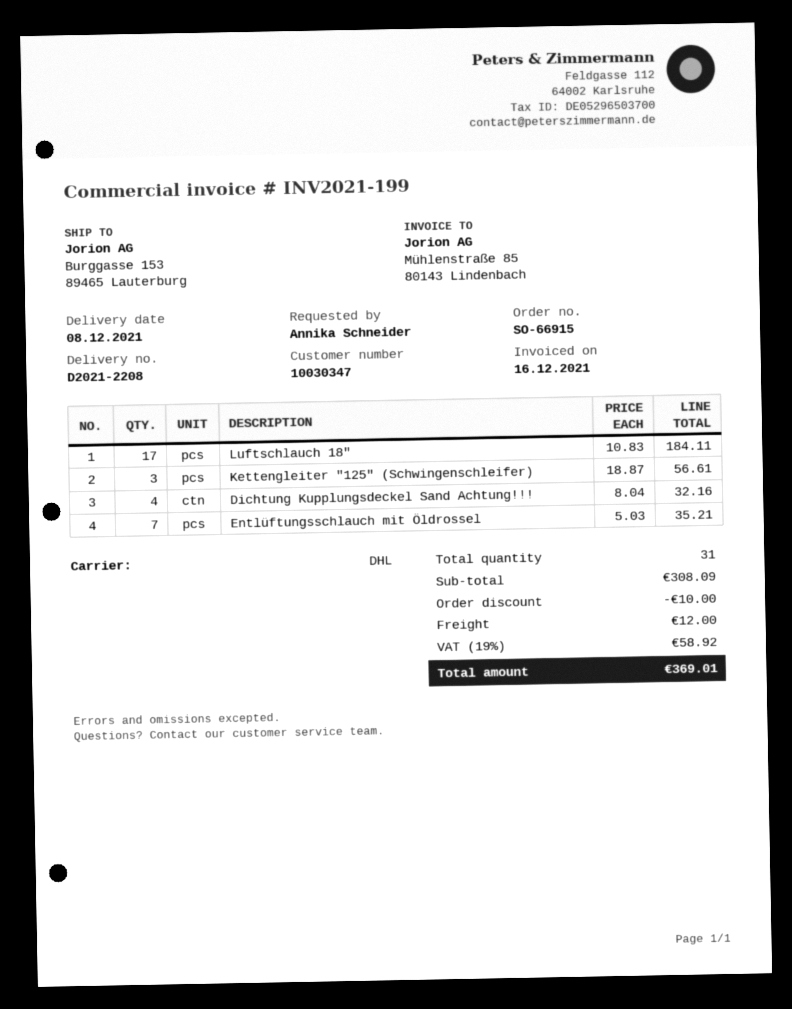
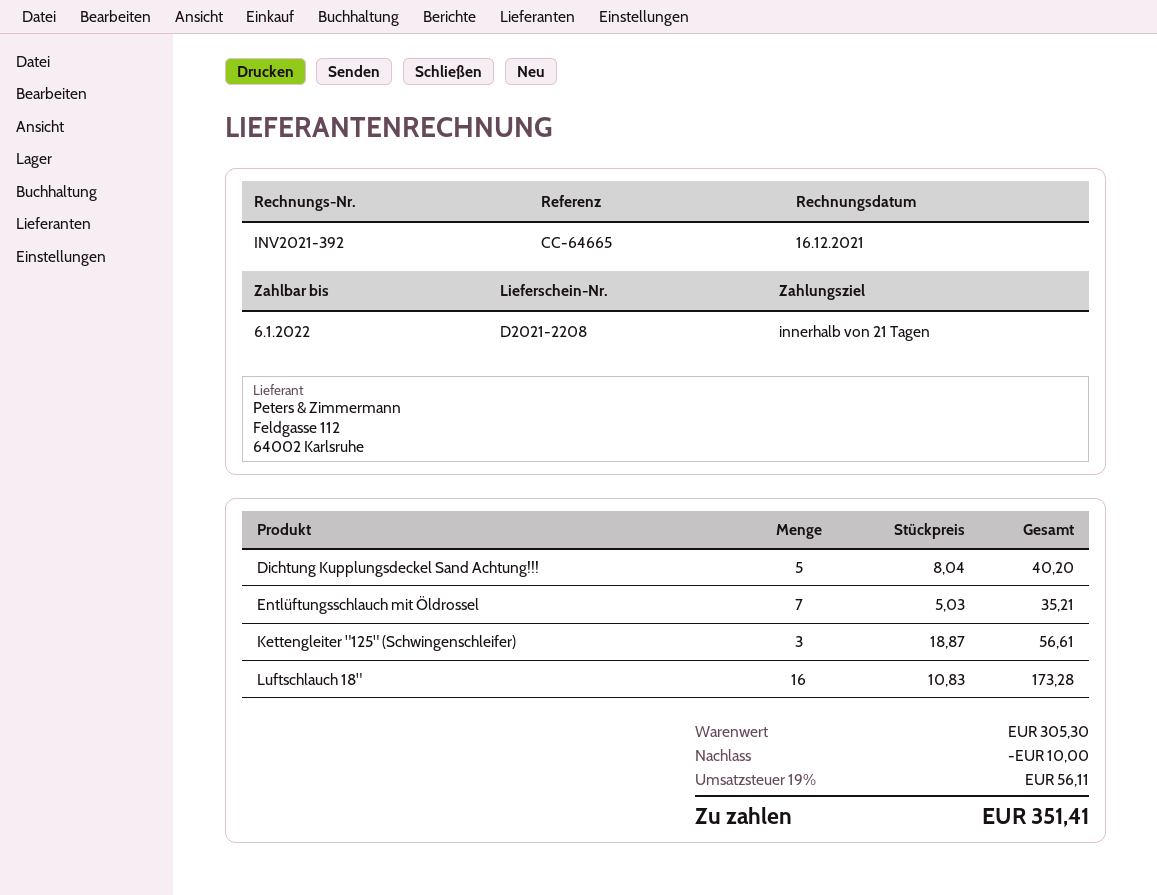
invoice number: INV2021-199 -> INV2021-392
Luftschlauch 18": 17 x 10.83 = 184.11 -> 16 x 10.83 = 173.28
Dichtung Kupplungsdeckel Sand Achtung!!!: 4 x 8.04 = 32.16 -> 5 x 8.04 = 40.20
subtotal: 308.09 -> 305.30
shipping: 12.00 -> none
tax: 19% = 58.92 -> 19% = 56.11
total: 369.01 -> 351.41

